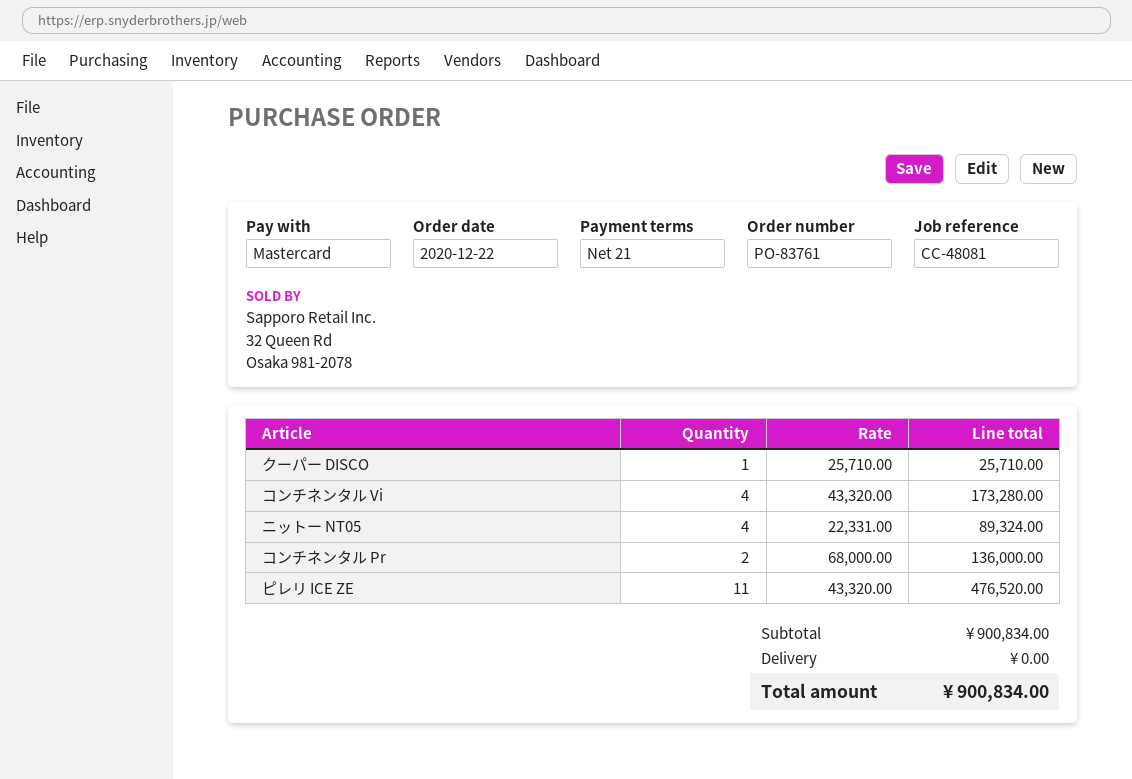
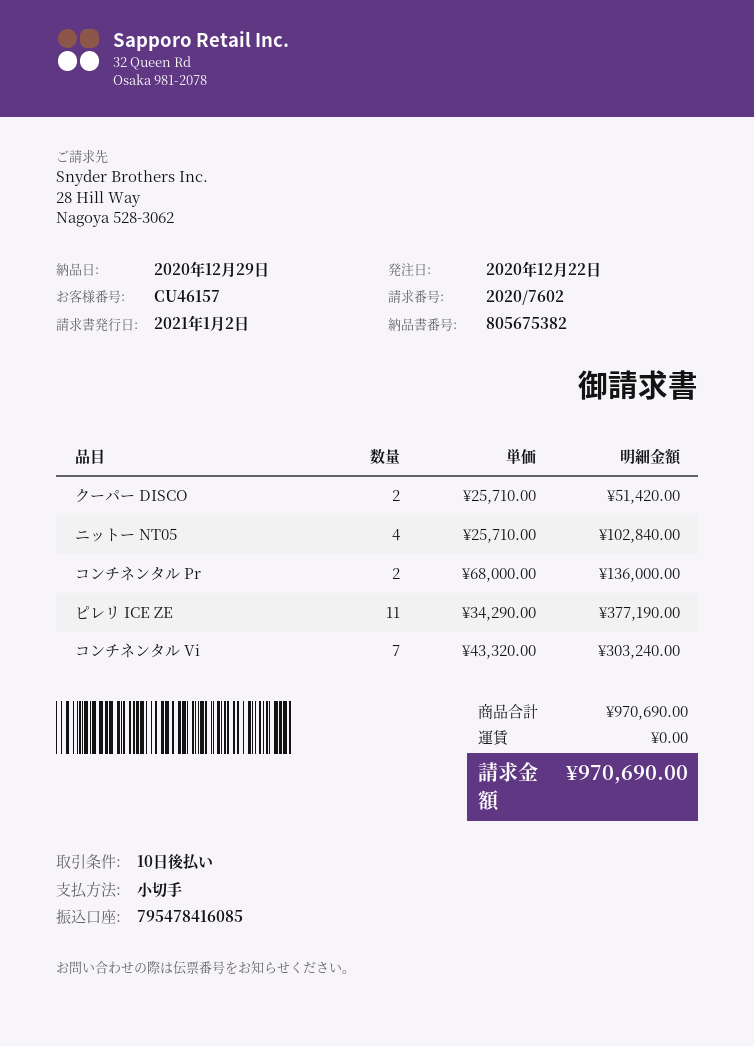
payment terms: 21 days -> 10 days
payment method: Mastercard -> cheque
クーパー DISCO: 1 x 25710.00 = 25710.00 -> 2 x 25710.00 = 51420.00
コンチネンタル Vi: 4 x 43320.00 = 173280.00 -> 7 x 43320.00 = 303240.00
ニットー NT05: 4 x 22331.00 = 89324.00 -> 4 x 25710.00 = 102840.00
ピレリ ICE ZE: 11 x 43320.00 = 476520.00 -> 11 x 34290.00 = 377190.00
subtotal: 900834.00 -> 970690.00
total: 900834.00 -> 970690.00

